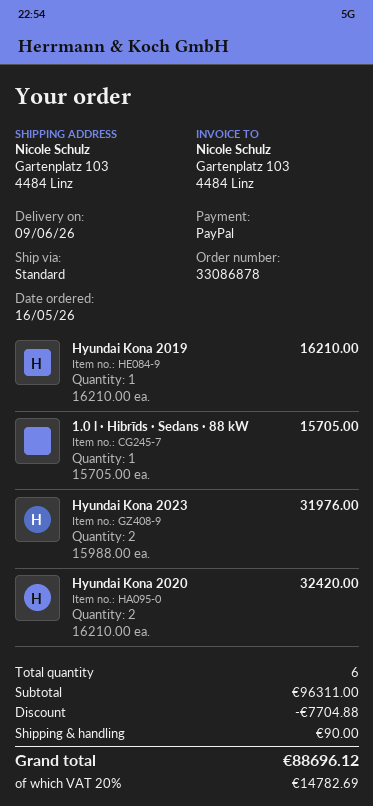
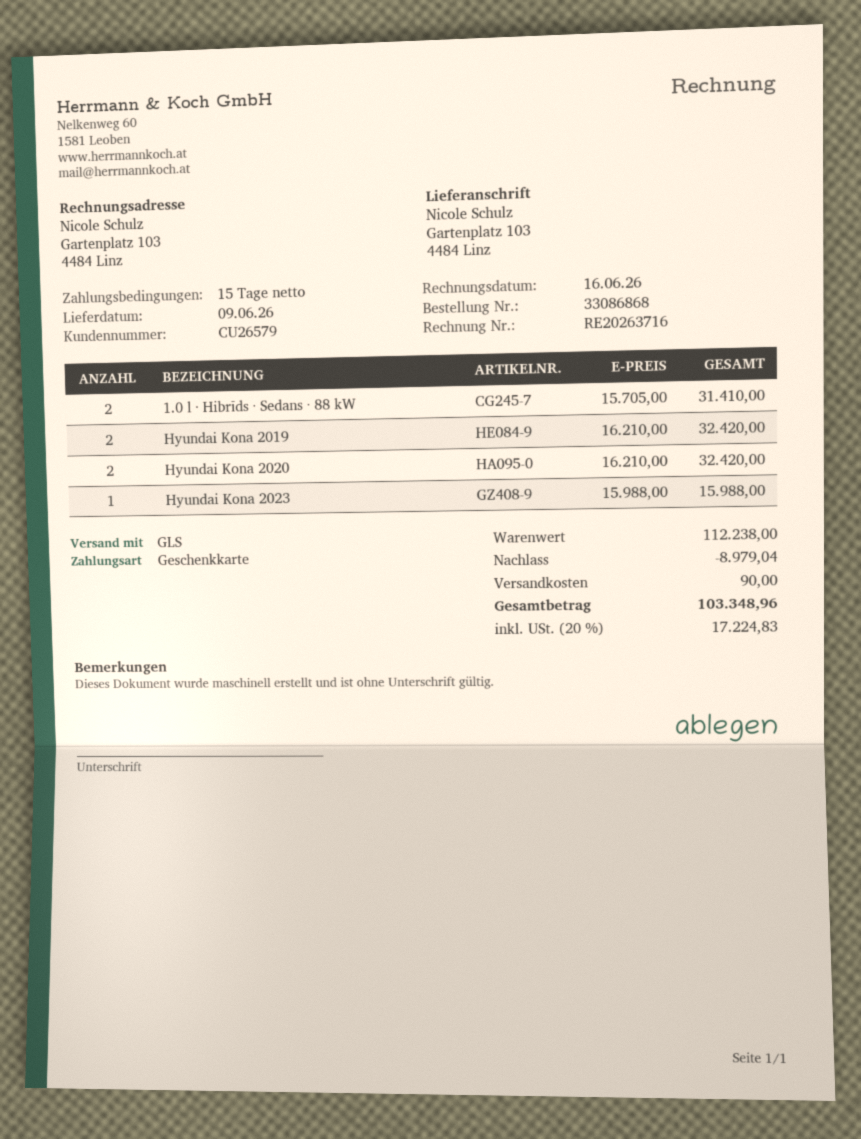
order number: 33086878 -> 33086868
payment method: PayPal -> gift card
shipping method: standard -> GLS
Hyundai Kona 2019: 1 x 16210.00 = 16210.00 -> 2 x 16210.00 = 32420.00
1.0 l · Hibrīds · Sedans · 88 kW: 1 x 15705.00 = 15705.00 -> 2 x 15705.00 = 31410.00
Hyundai Kona 2023: 2 x 15988.00 = 31976.00 -> 1 x 15988.00 = 15988.00
subtotal: 96311.00 -> 112238.00
discount: 7704.88 -> 8979.04
tax: 20% = 14782.69 -> 20% = 17224.83
total: 88696.12 -> 103348.96

